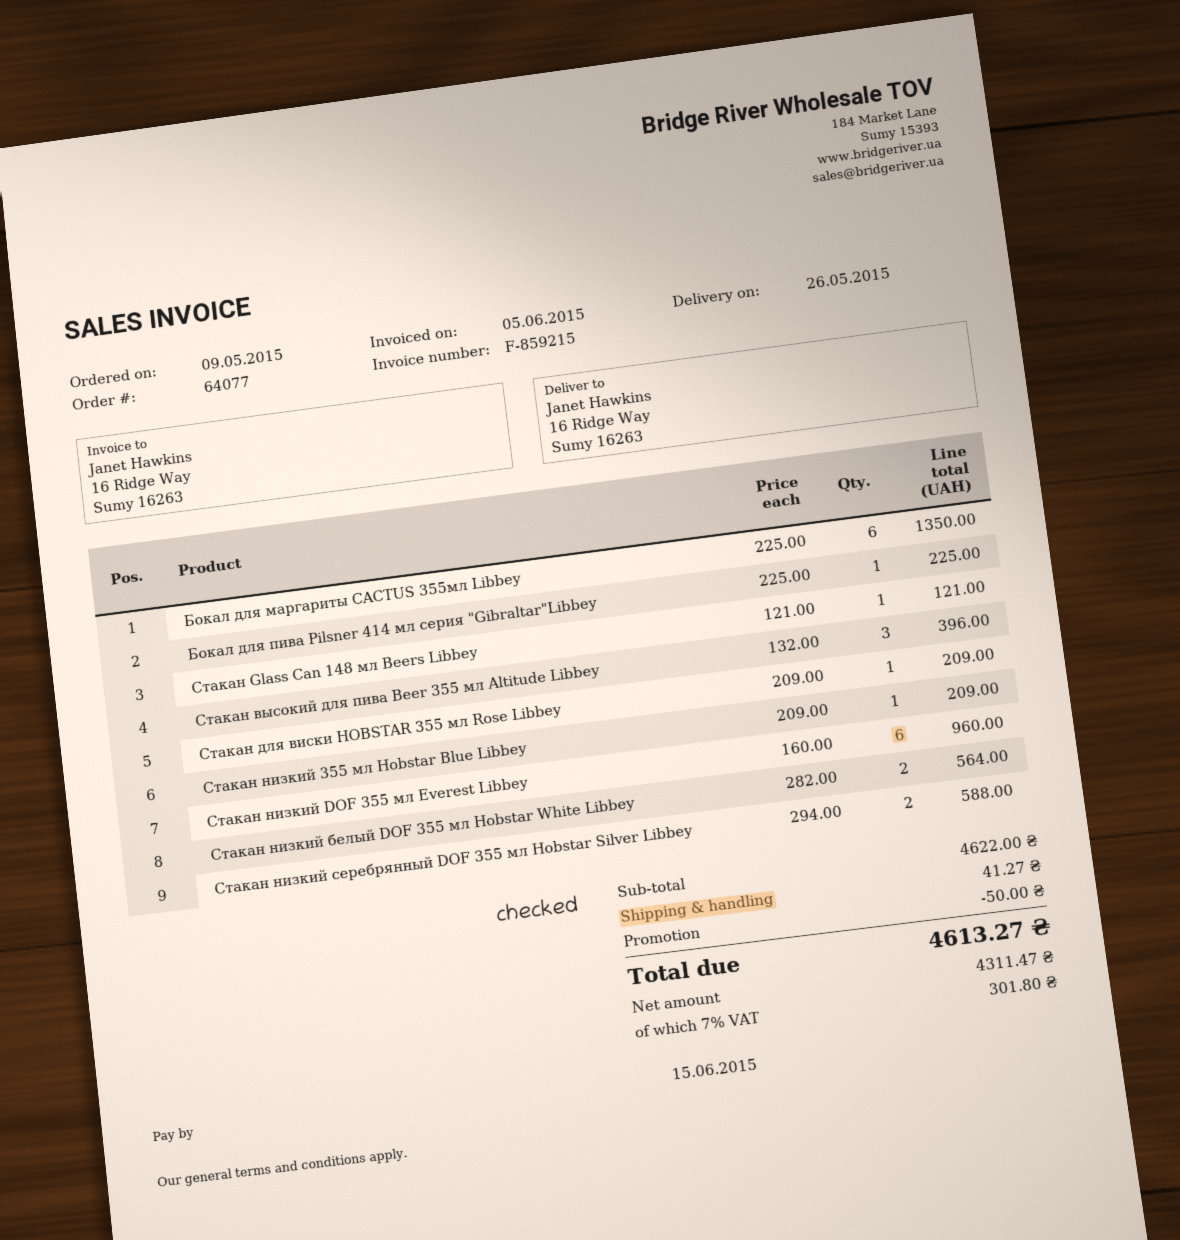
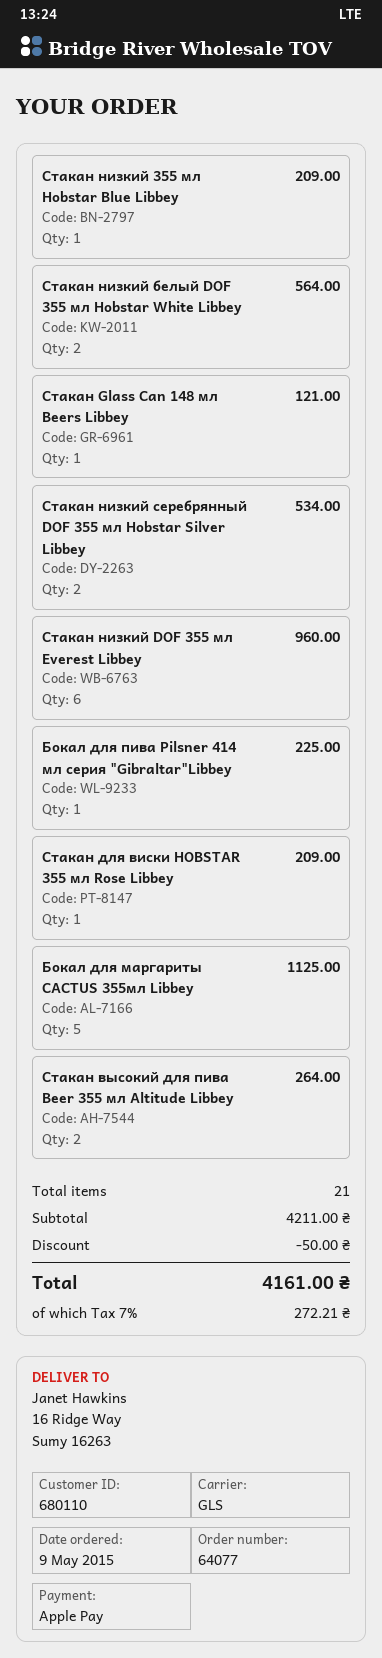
Бокал для маргариты CACTUS 355мл Libbey: 6 for 1350.00 -> 5 for 1125.00
Стакан высокий для пива Beer 355 мл Altitude Libbey: 3 for 396.00 -> 2 for 264.00
Стакан низкий серебрянный DOF 355 мл Hobstar Silver Libbey: 2 for 588.00 -> 2 for 534.00
subtotal: 4622.00 -> 4211.00
shipping: 41.27 -> none
tax: 7% = 301.80 -> 7% = 272.21
total: 4613.27 -> 4161.00

